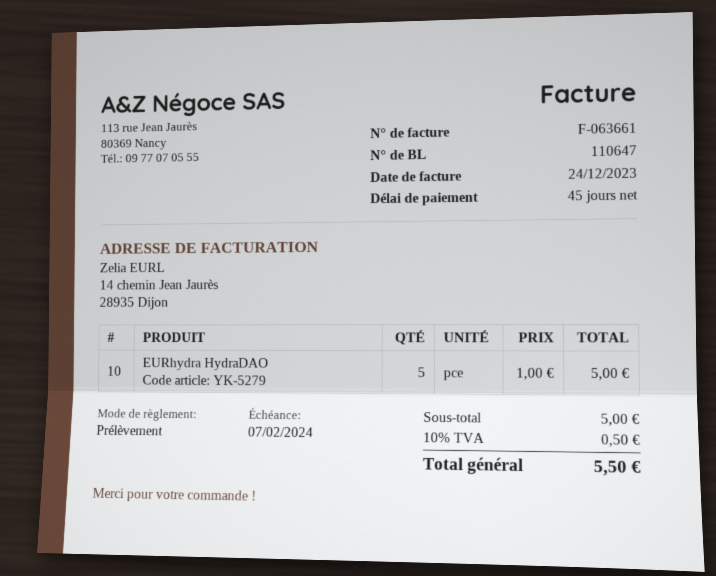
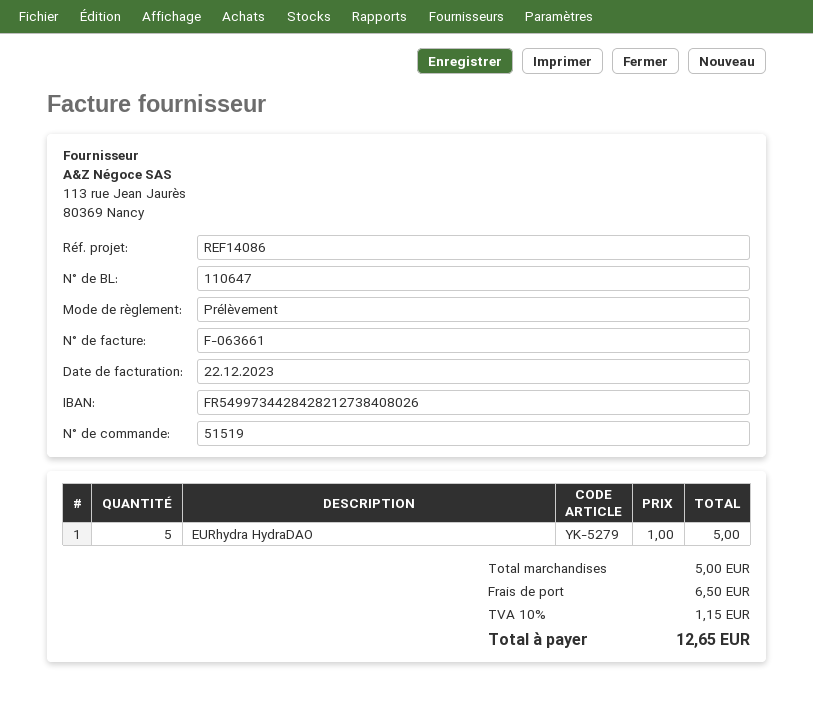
invoice date: 2023-12-24 -> 2023-12-22
shipping: none -> 6.50
tax: 10% = 0.50 -> 10% = 1.15
total: 5.50 -> 12.65

